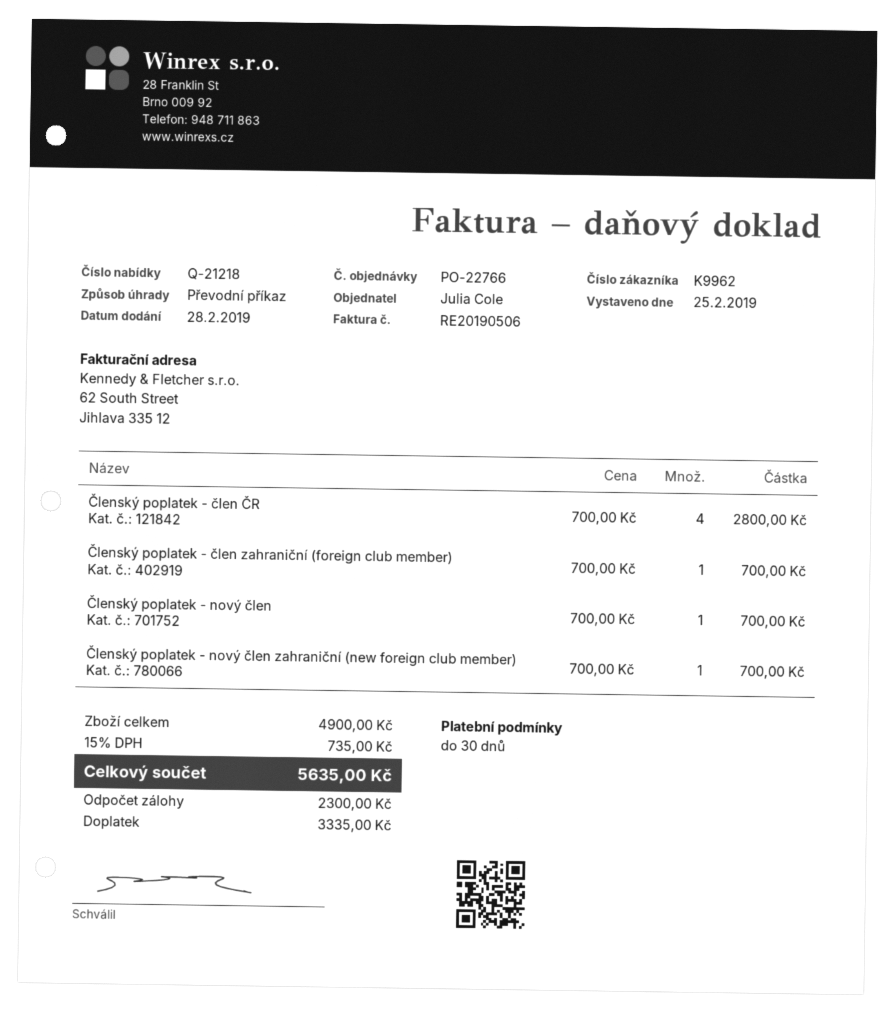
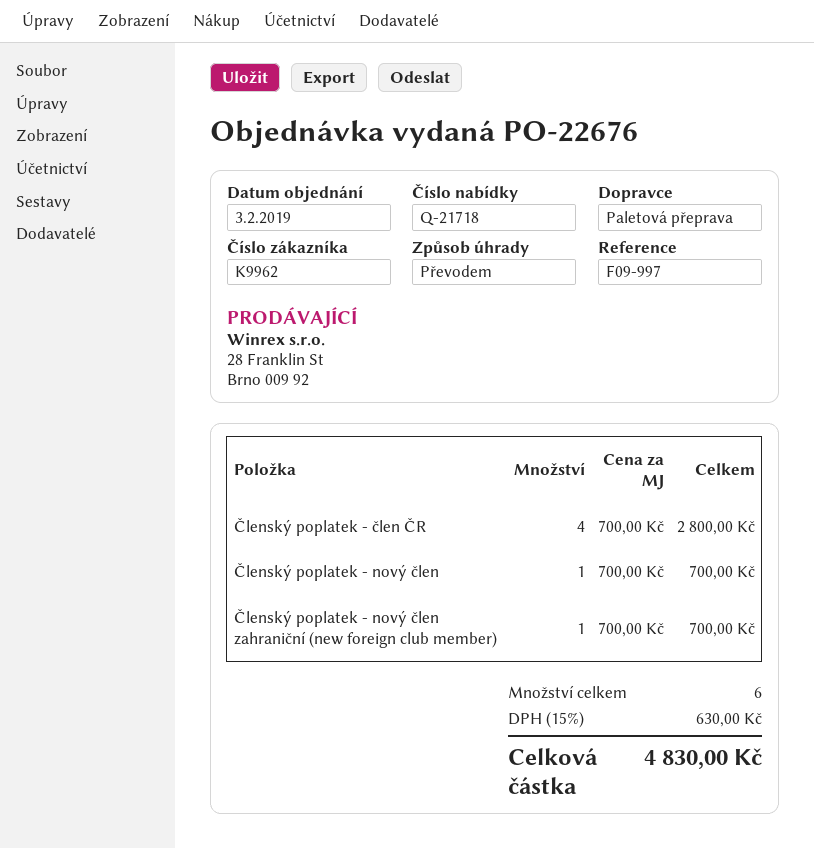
quote number: Q-21218 -> Q-21718
order number: PO-22766 -> PO-22676
Členský poplatek - člen zahraniční (foreign club member): 1 x 700.00 = 700.00 -> none
tax: 15% = 735.00 -> 15% = 630.00
total: 5635.00 -> 4830.00

